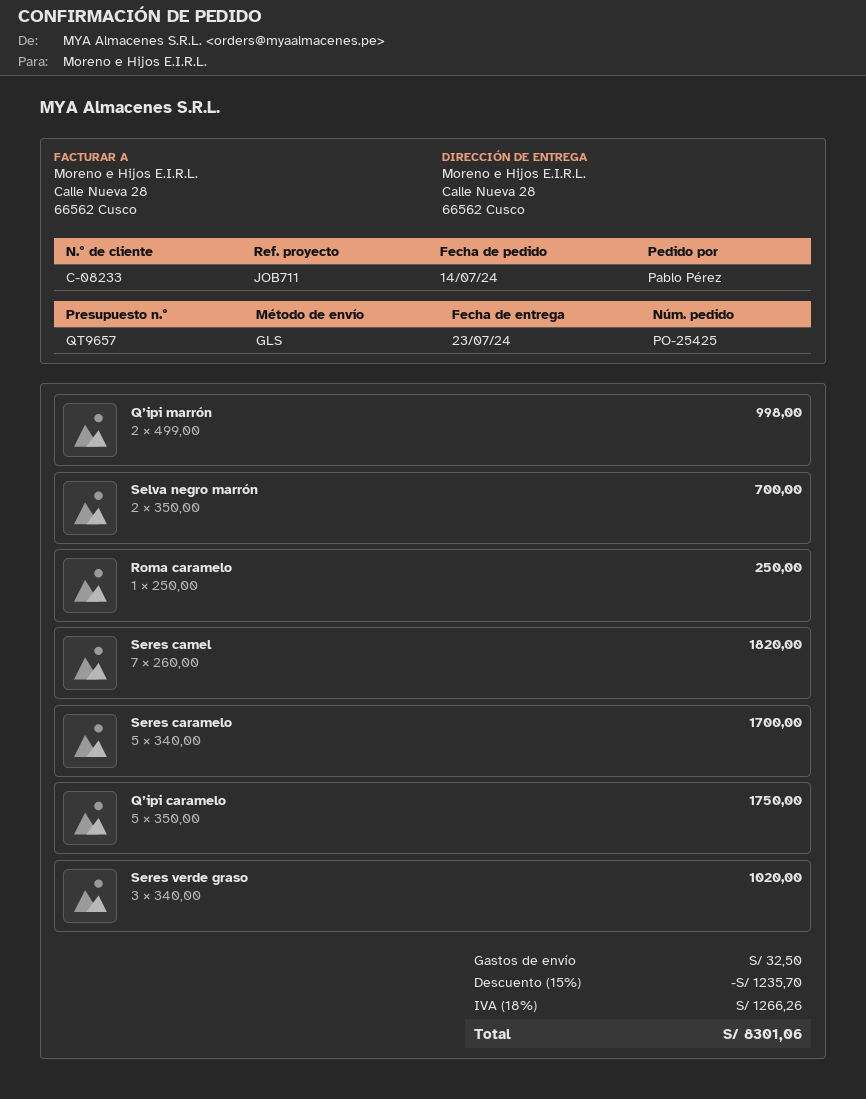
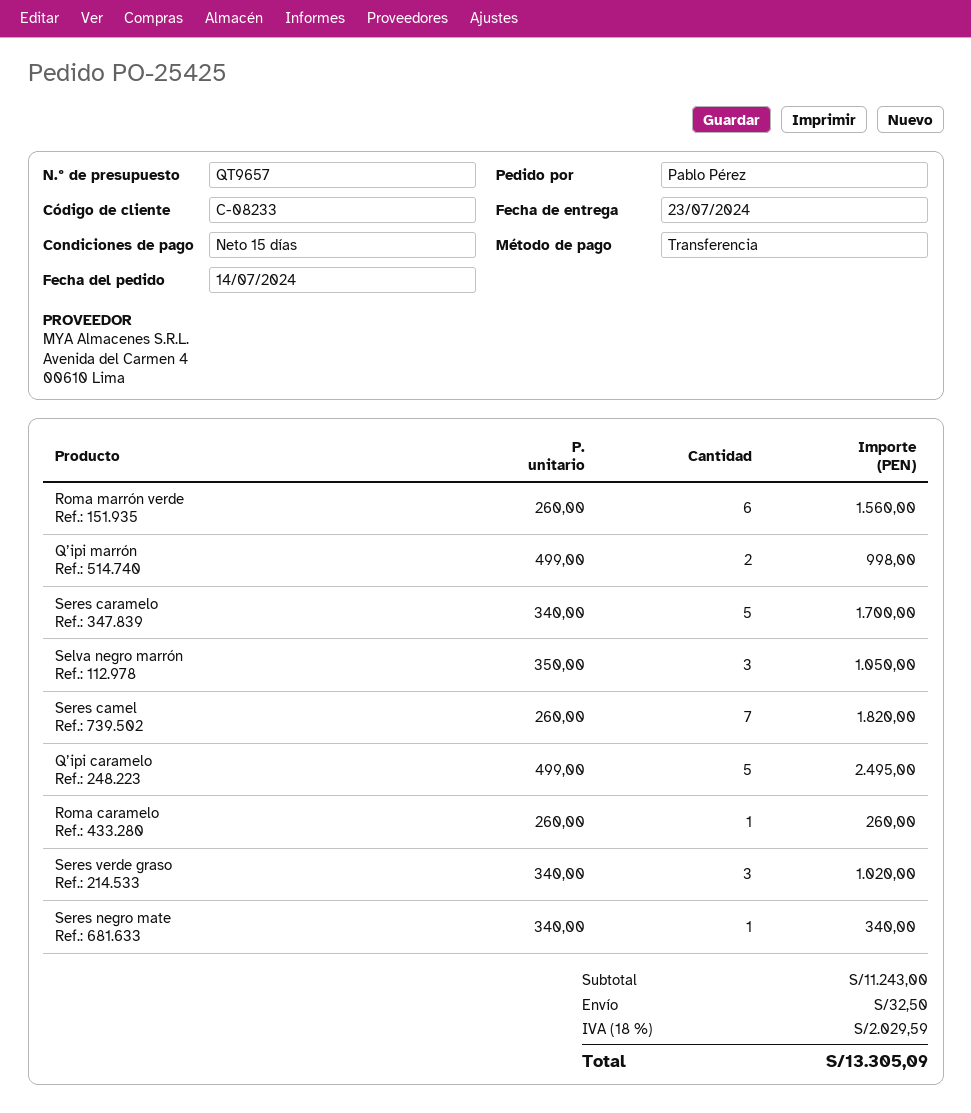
Selva negro marrón: 2 x 350.00 = 700.00 -> 3 x 350.00 = 1050.00
Roma caramelo: 1 x 250.00 = 250.00 -> 1 x 260.00 = 260.00
Q’ipi caramelo: 5 x 350.00 = 1750.00 -> 5 x 499.00 = 2495.00
Roma marrón verde: none -> 6 x 260.00 = 1560.00
Seres negro mate: none -> 1 x 340.00 = 340.00
discount: 15% = 1235.70 -> none
tax: 18% = 1266.26 -> 18% = 2029.59
total: 8301.06 -> 13305.09

